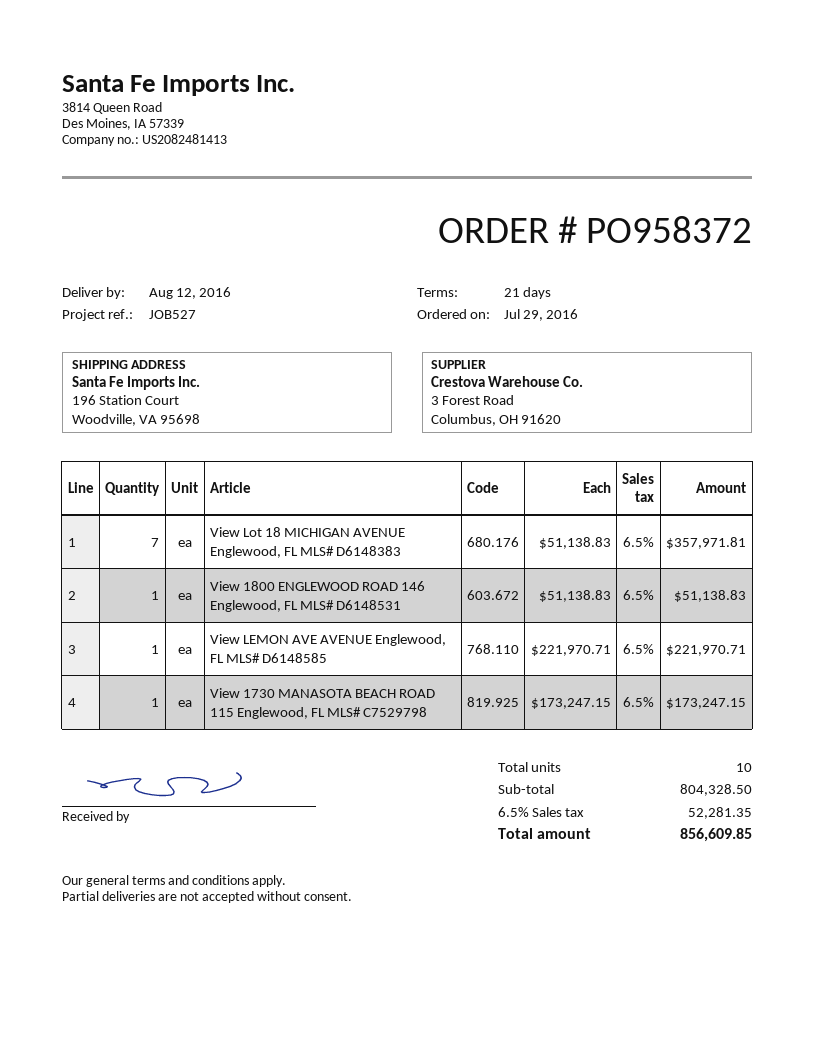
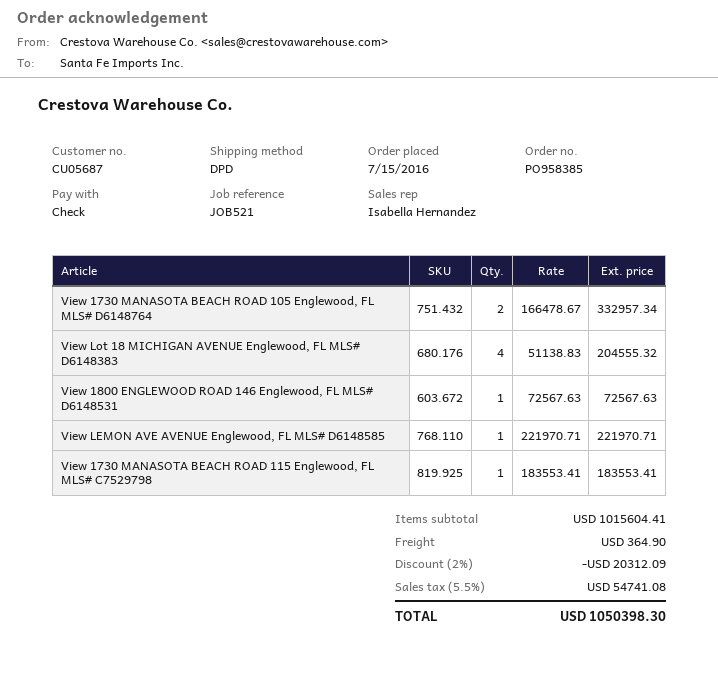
order number: PO958372 -> PO958385
order date: 2016-07-29 -> 2016-07-15
reference: JOB527 -> JOB521
View Lot 18 MICHIGAN AVENUE Englewood, FL MLS# D6148383: 7 x 51138.83 = 357971.81 -> 4 x 51138.83 = 204555.32
View 1800 ENGLEWOOD ROAD 146 Englewood, FL MLS# D6148531: 1 x 51138.83 = 51138.83 -> 1 x 72567.63 = 72567.63
View 1730 MANASOTA BEACH ROAD 115 Englewood, FL MLS# C7529798: 1 x 173247.15 = 173247.15 -> 1 x 183553.41 = 183553.41
View 1730 MANASOTA BEACH ROAD 105 Englewood, FL MLS# D6148764: none -> 2 x 166478.67 = 332957.34
subtotal: 804328.50 -> 1015604.41
discount: none -> 2% = 20312.09
shipping: none -> 364.90
tax: 6.5% = 52281.35 -> 5.5% = 54741.08
total: 856609.85 -> 1050398.30

